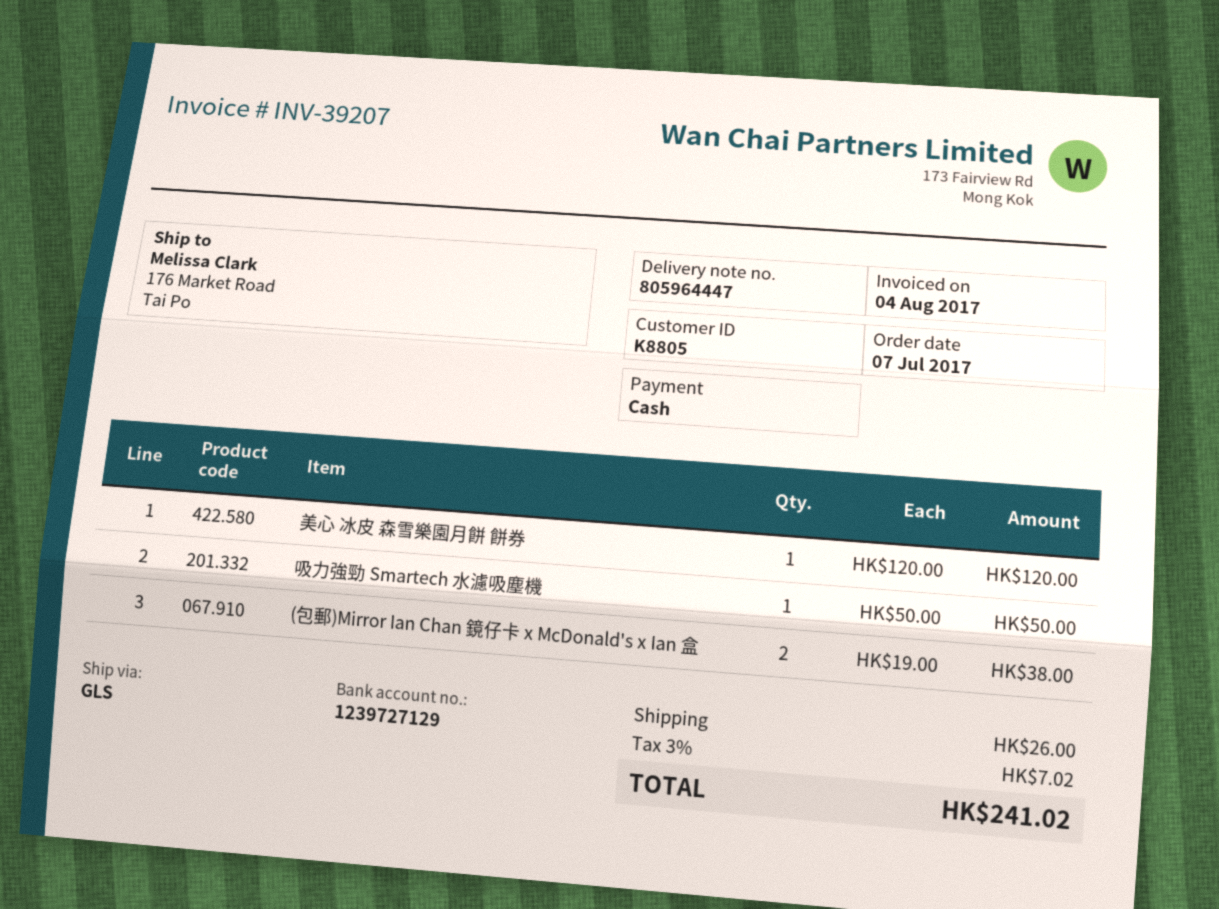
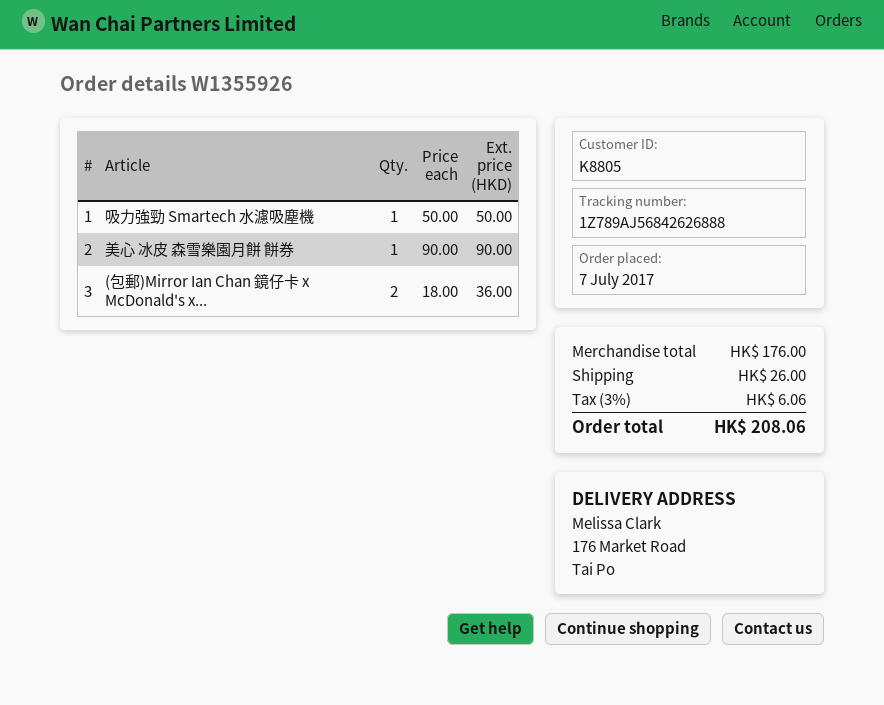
美心 冰皮 森雪樂園月餅 餅券: 1 x 120.00 = 120.00 -> 1 x 90.00 = 90.00
(包郵)Mirror Ian Chan 鏡仔卡 x McDonald's x Ian 盒: 2 x 19.00 = 38.00 -> 2 x 18.00 = 36.00
tax: 3% = 7.02 -> 3% = 6.06
total: 241.02 -> 208.06

